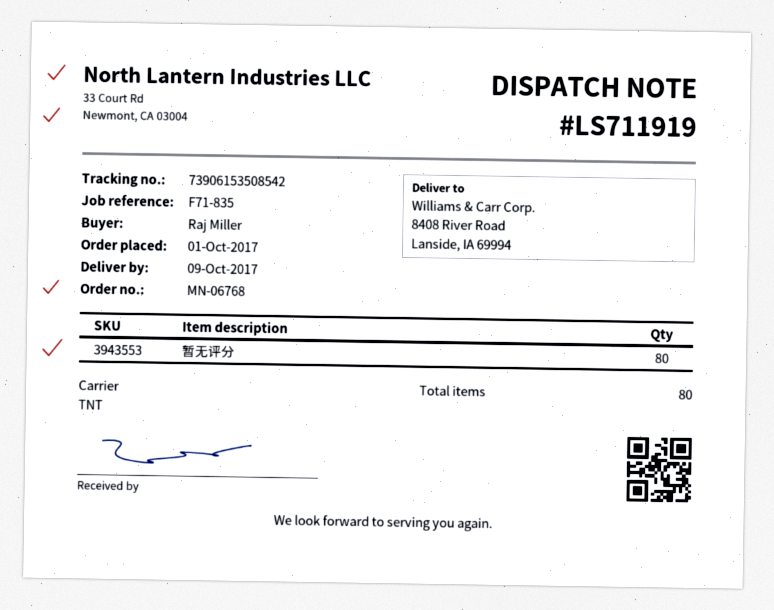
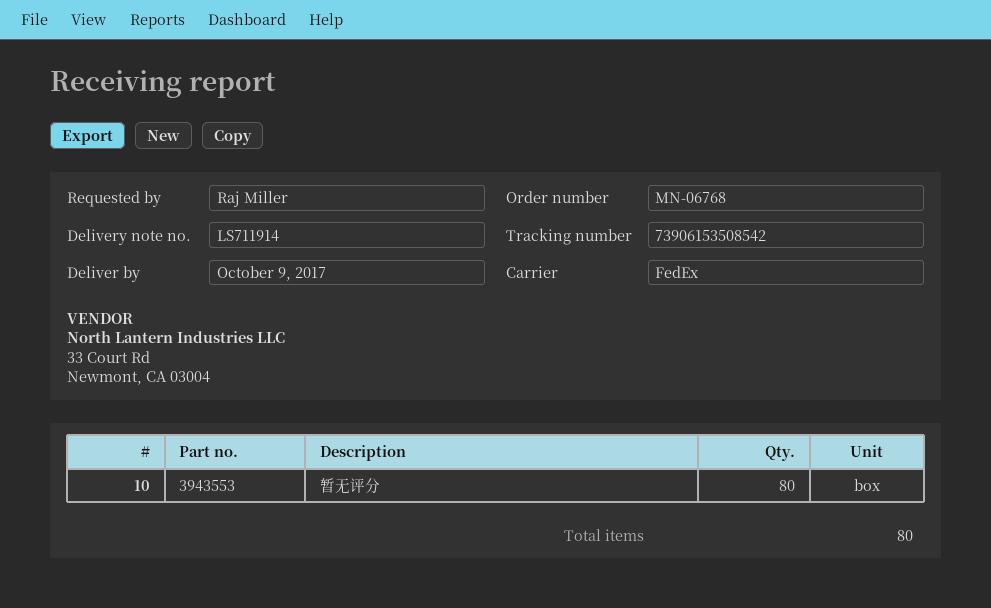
delivery note number: LS711919 -> LS711914
shipping method: TNT -> FedEx

